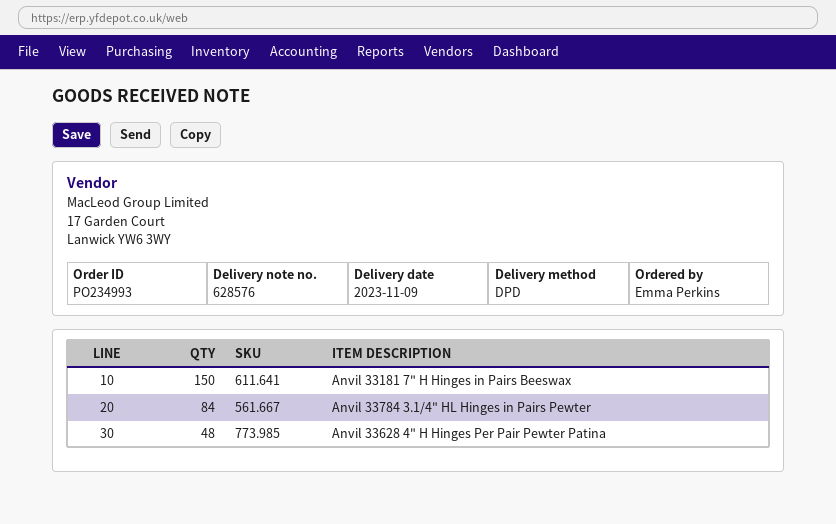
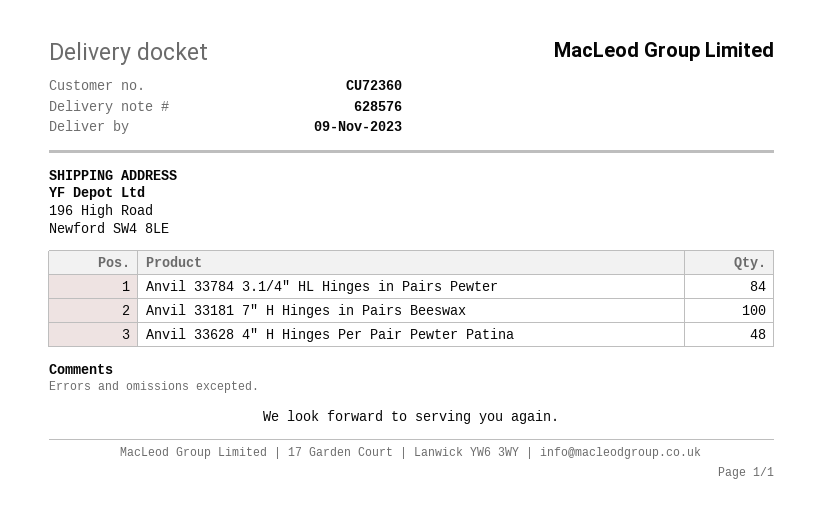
Anvil 33181 7" H Hinges in Pairs Beeswax: 150 -> 100

